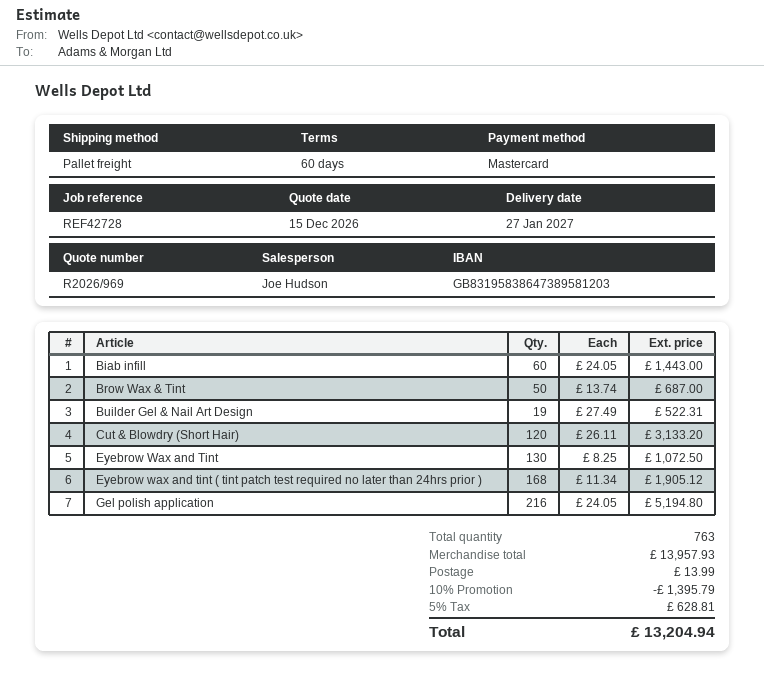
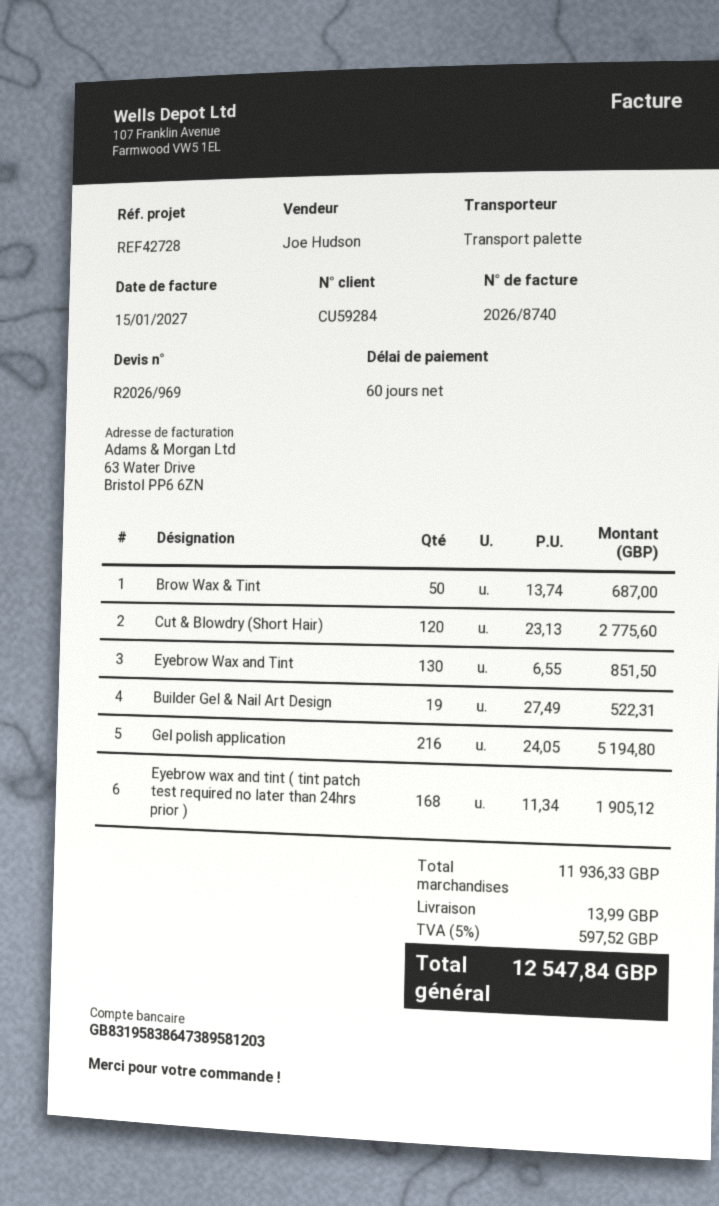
Biab infill: 60 x 24.05 = 1443.00 -> none
Cut & Blowdry (Short Hair): 120 x 26.11 = 3133.20 -> 120 x 23.13 = 2775.60
Eyebrow Wax and Tint: 130 x 8.25 = 1072.50 -> 130 x 6.55 = 851.50
subtotal: 13957.93 -> 11936.33
discount: 10% = 1395.79 -> none
tax: 5% = 628.81 -> 5% = 597.52
total: 13204.94 -> 12547.84

